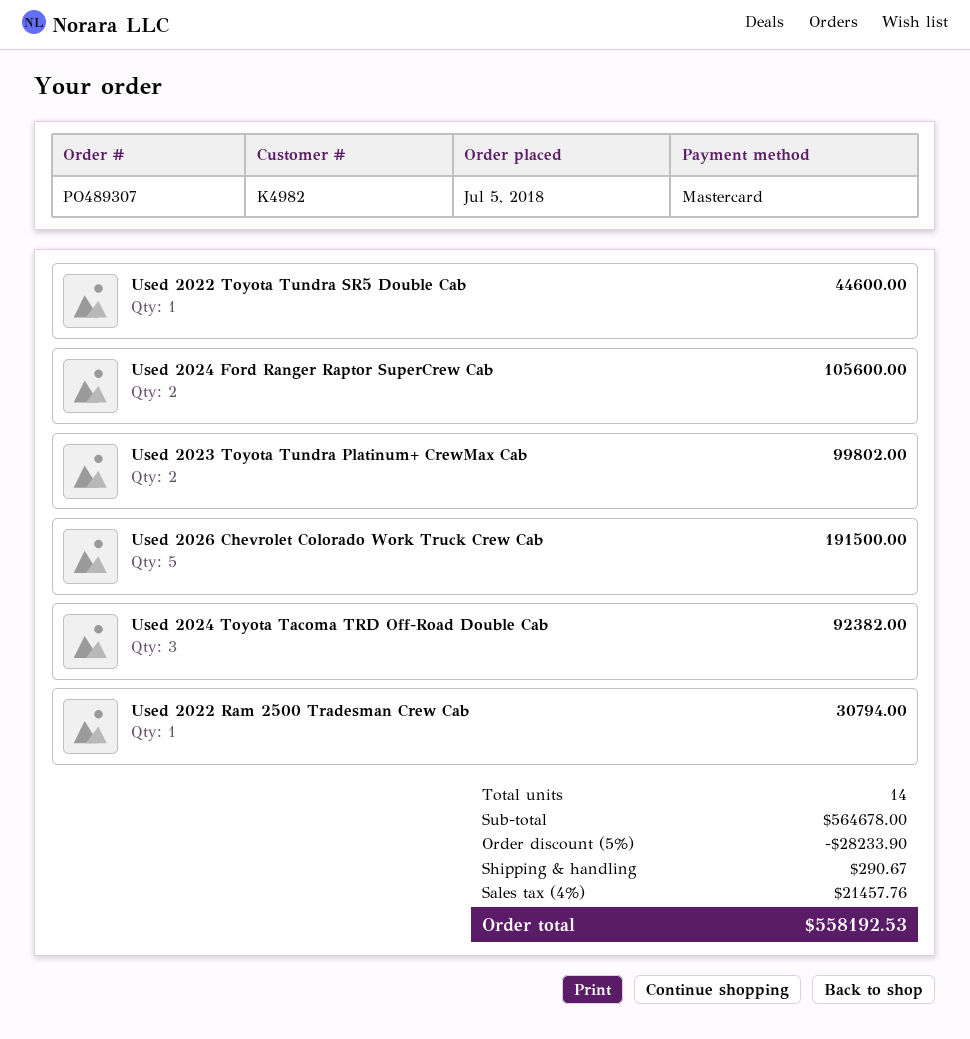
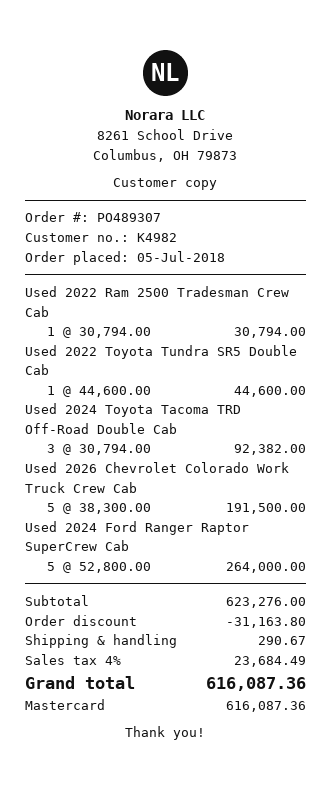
Used 2024 Ford Ranger Raptor SuperCrew Cab: 2 for 105600.00 -> 5 for 264000.00
Used 2023 Toyota Tundra Platinum+ CrewMax Cab: 2 for 99802.00 -> none
subtotal: 564678.00 -> 623276.00
discount: 28233.90 -> 31163.80
tax: 4% = 21457.76 -> 4% = 23684.49
total: 558192.53 -> 616087.36

